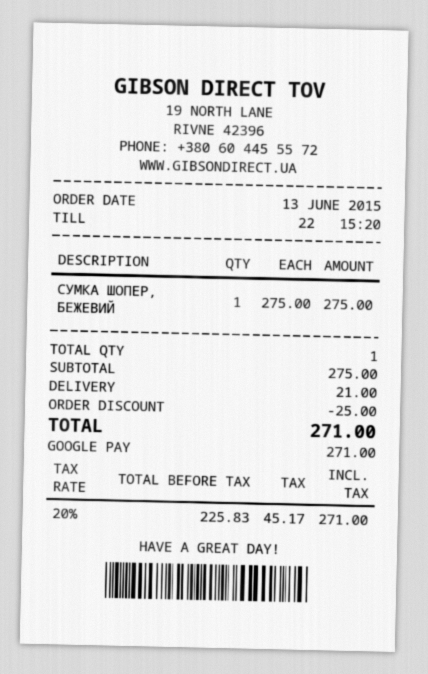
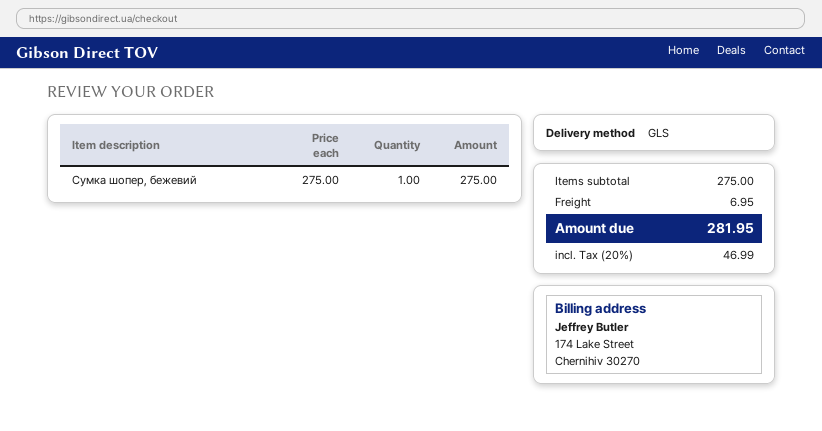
discount: 25.00 -> none
shipping: 21.00 -> 6.95
tax: 20% = 45.17 -> 20% = 46.99
total: 271.00 -> 281.95

